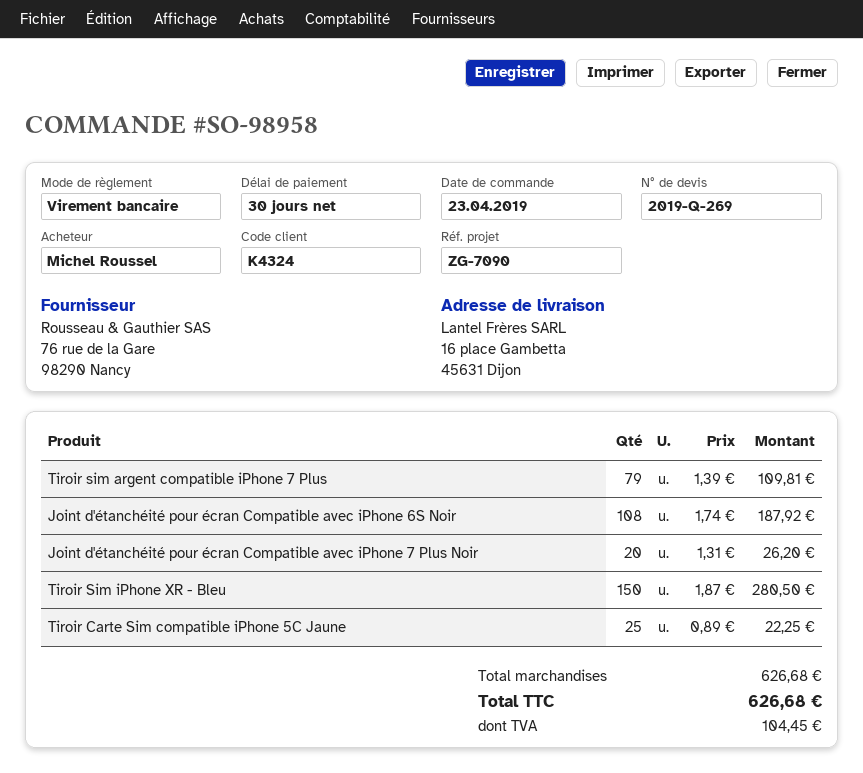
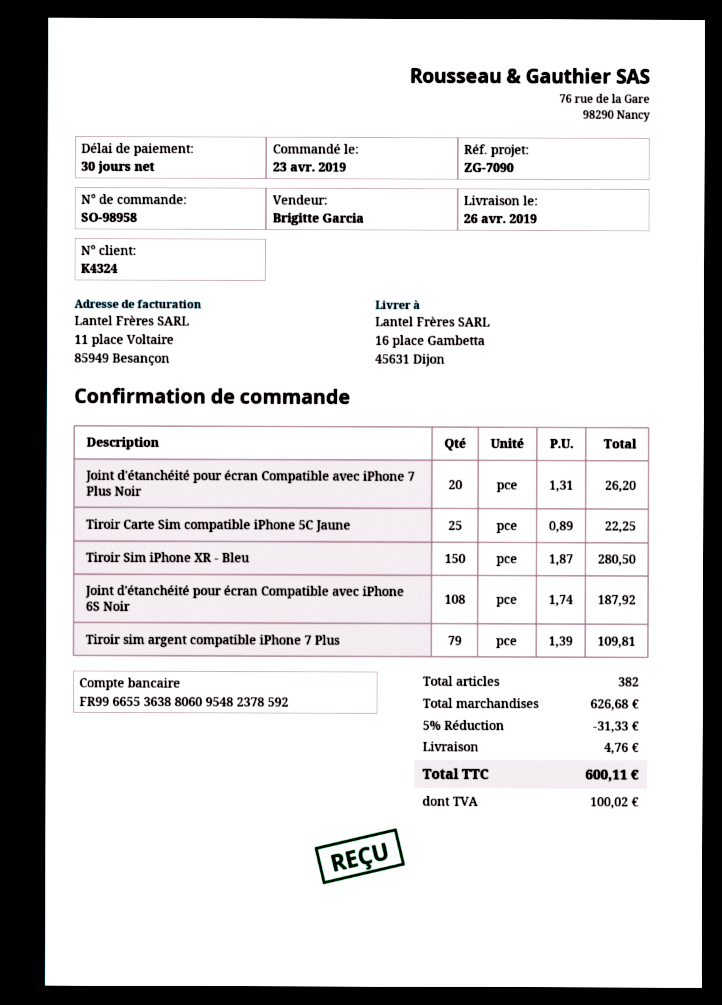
discount: none -> 5% = 31.33
shipping: none -> 4.76
tax: 104.45 -> 100.02
total: 626.68 -> 600.11

